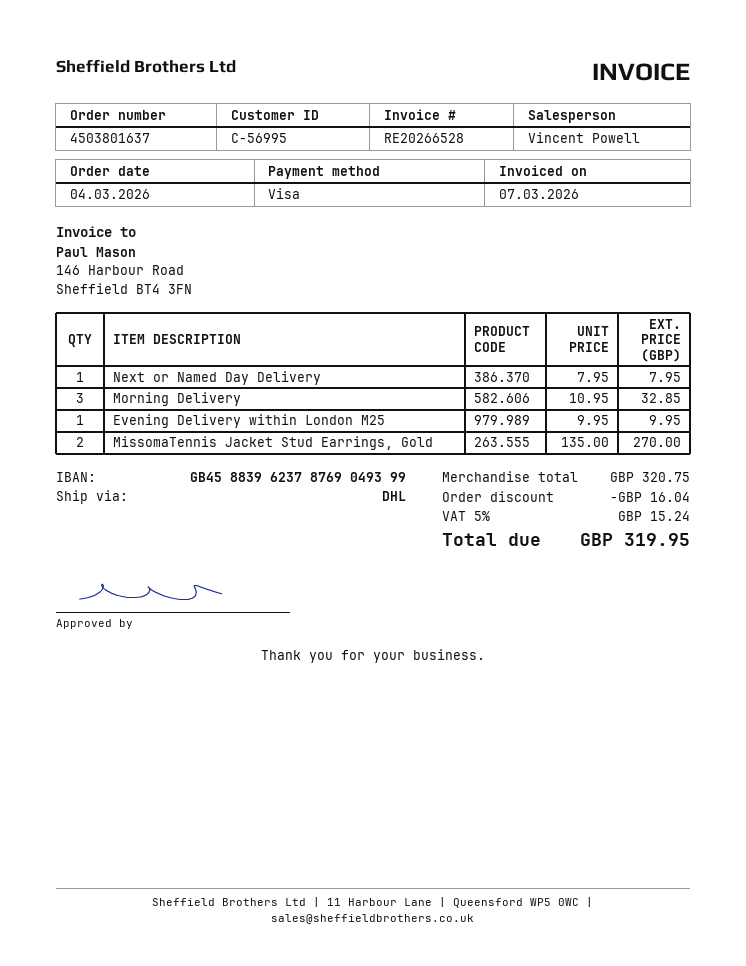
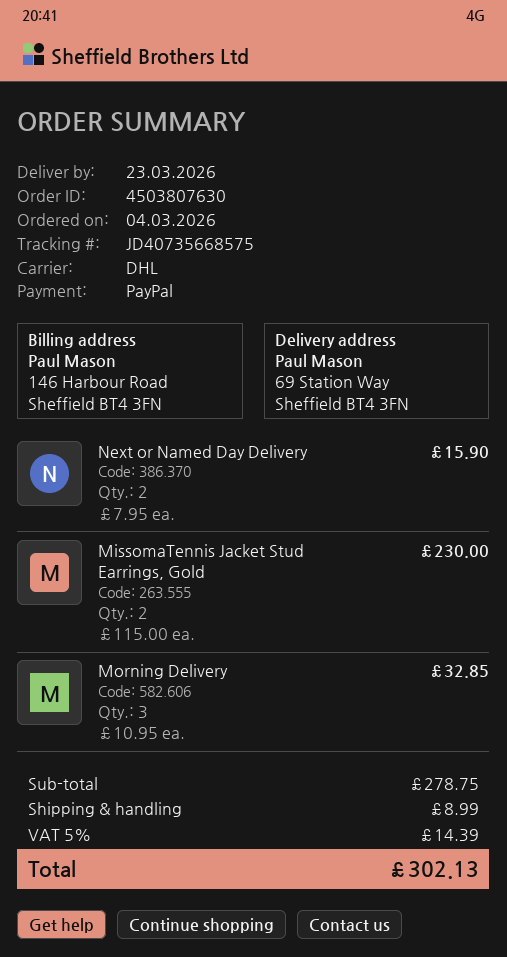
order number: 4503801637 -> 4503807630
payment method: Visa -> PayPal
Next or Named Day Delivery: 1 x 7.95 = 7.95 -> 2 x 7.95 = 15.90
Evening Delivery within London M25: 1 x 9.95 = 9.95 -> none
MissomaTennis Jacket Stud Earrings, Gold: 2 x 135.00 = 270.00 -> 2 x 115.00 = 230.00
subtotal: 320.75 -> 278.75
discount: 16.04 -> none
shipping: none -> 8.99
tax: 5% = 15.24 -> 5% = 14.39
total: 319.95 -> 302.13

